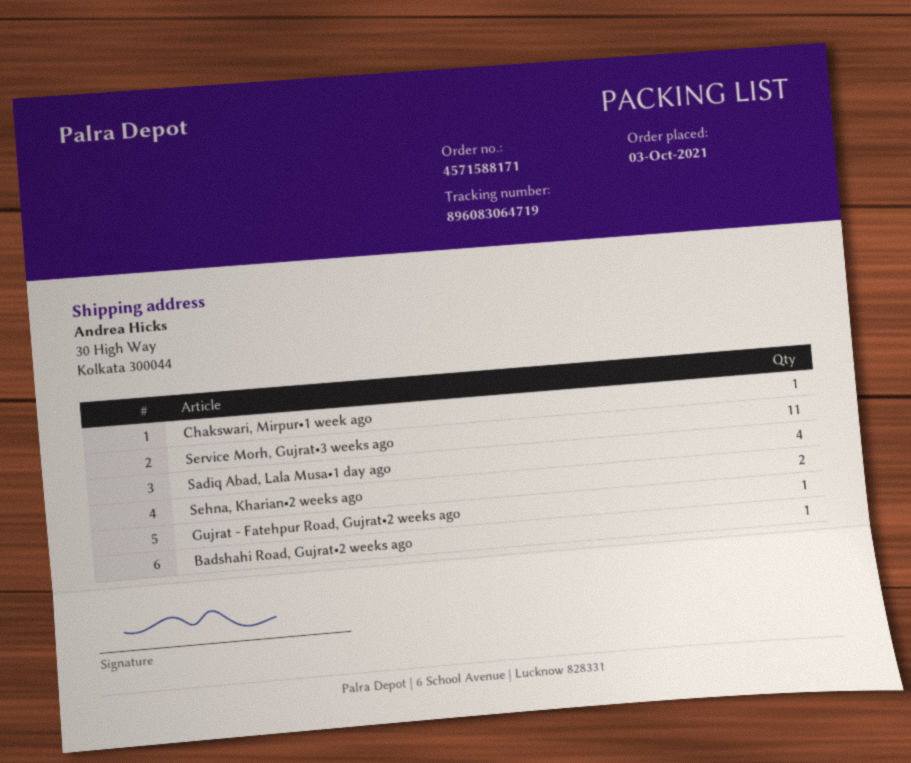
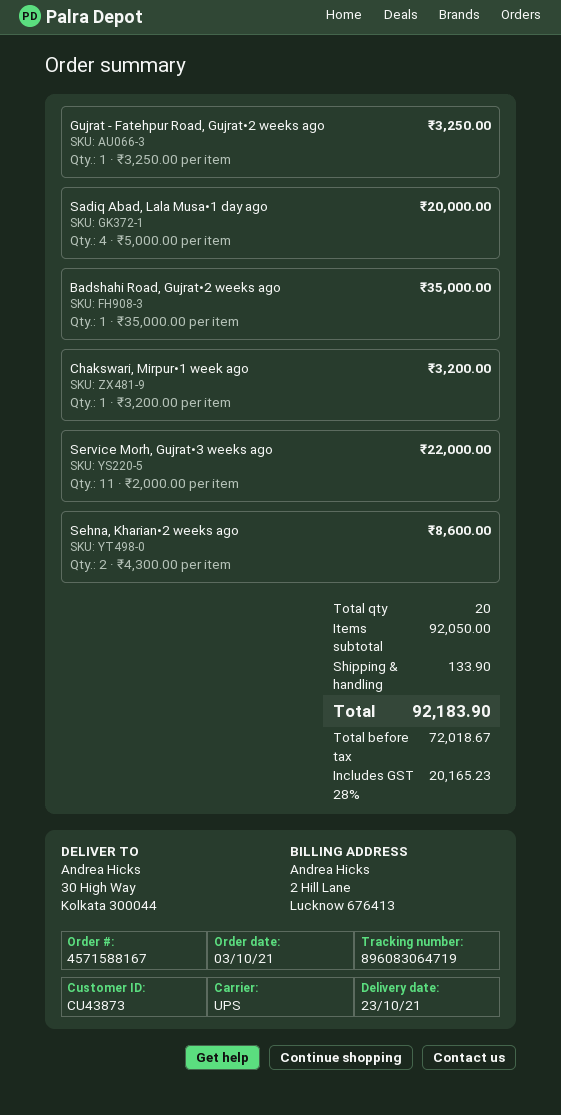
order number: 4571588171 -> 4571588167

